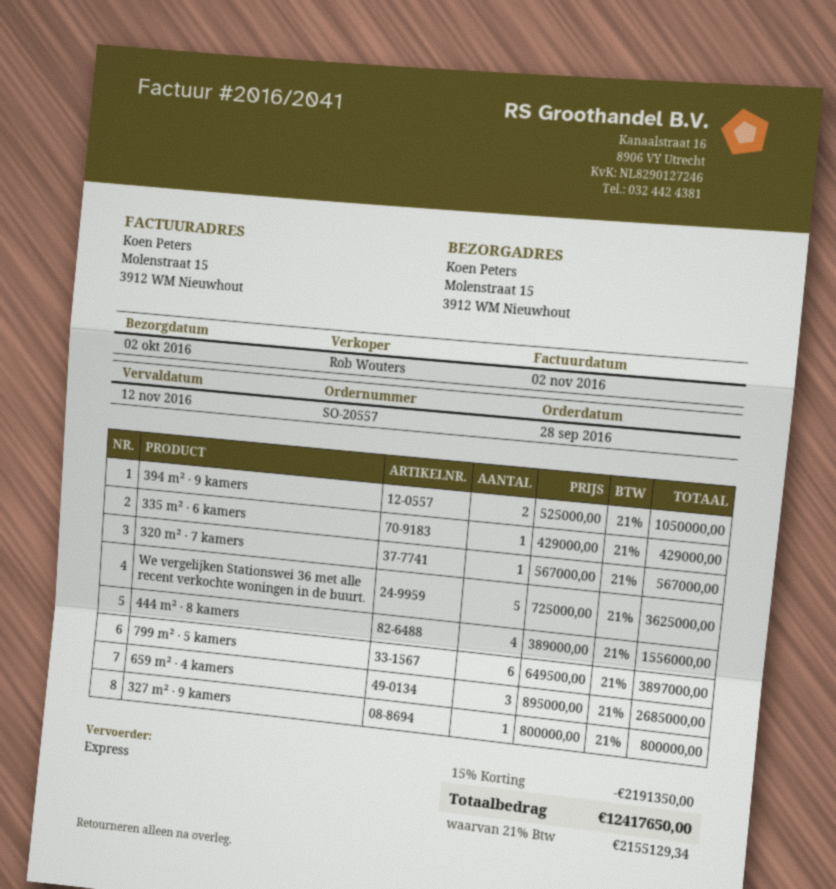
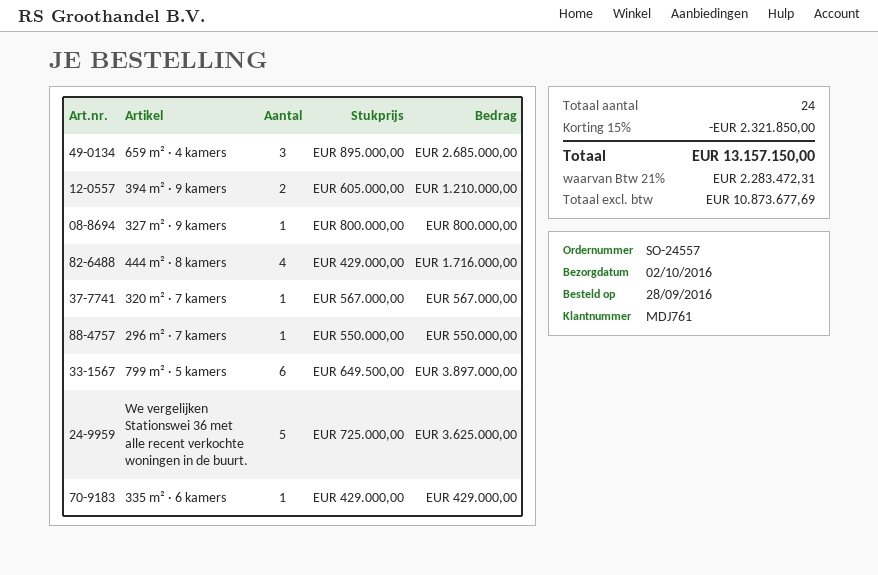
order number: SO-20557 -> SO-24557
394 m² · 9 kamers: 2 x 525000.00 = 1050000.00 -> 2 x 605000.00 = 1210000.00
444 m² · 8 kamers: 4 x 389000.00 = 1556000.00 -> 4 x 429000.00 = 1716000.00
296 m² · 7 kamers: none -> 1 x 550000.00 = 550000.00
discount: 15% = 2191350.00 -> 15% = 2321850.00
tax: 21% = 2155129.34 -> 21% = 2283472.31
total: 12417650.00 -> 13157150.00

